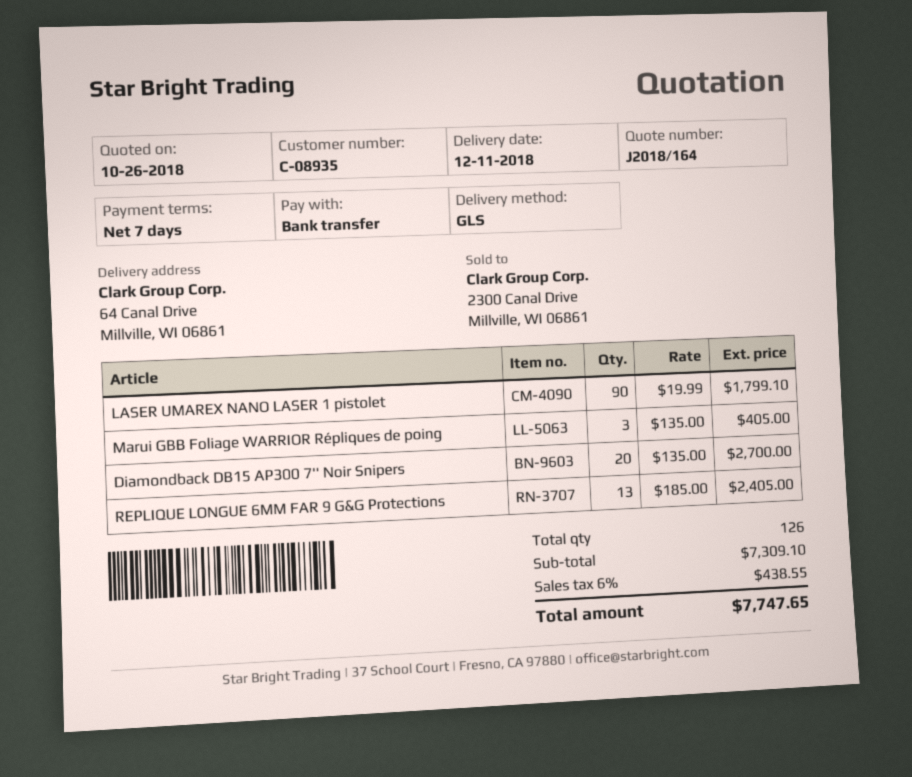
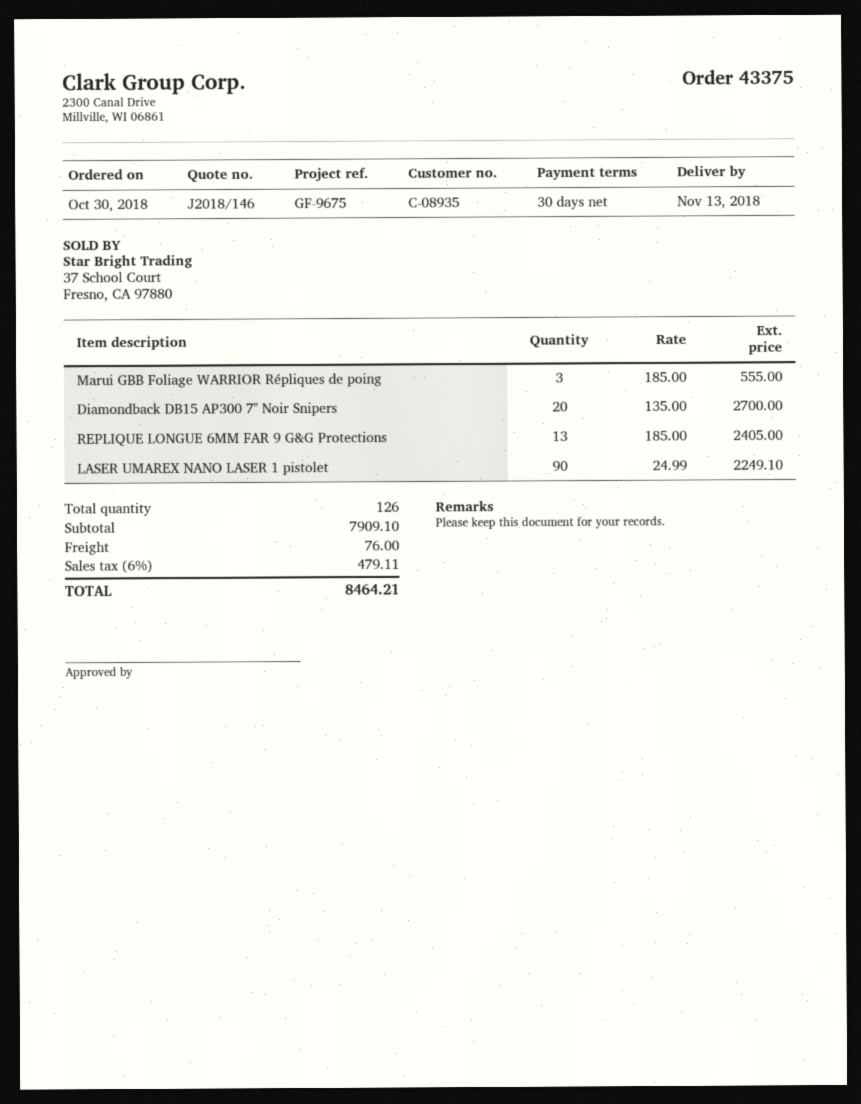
quote number: J2018/164 -> J2018/146
delivery date: 2018-12-11 -> 2018-11-13
payment terms: 7 days -> 30 days
LASER UMAREX NANO LASER 1 pistolet: 90 x 19.99 = 1799.10 -> 90 x 24.99 = 2249.10
Marui GBB Foliage WARRIOR Répliques de poing: 3 x 135.00 = 405.00 -> 3 x 185.00 = 555.00
subtotal: 7309.10 -> 7909.10
shipping: none -> 76.00
tax: 6% = 438.55 -> 6% = 479.11
total: 7747.65 -> 8464.21

